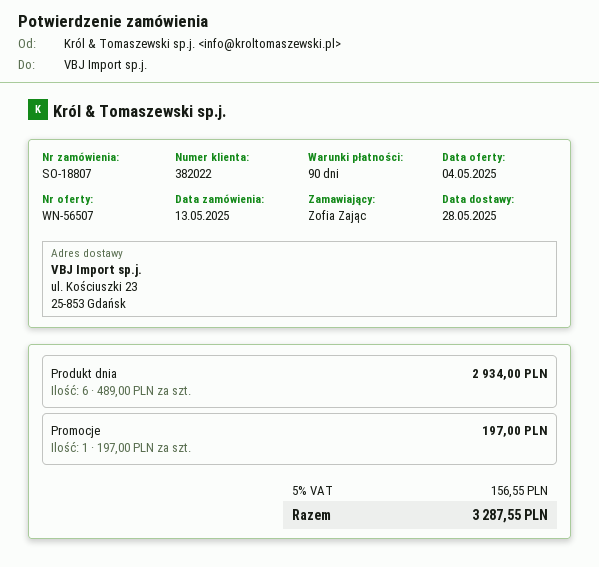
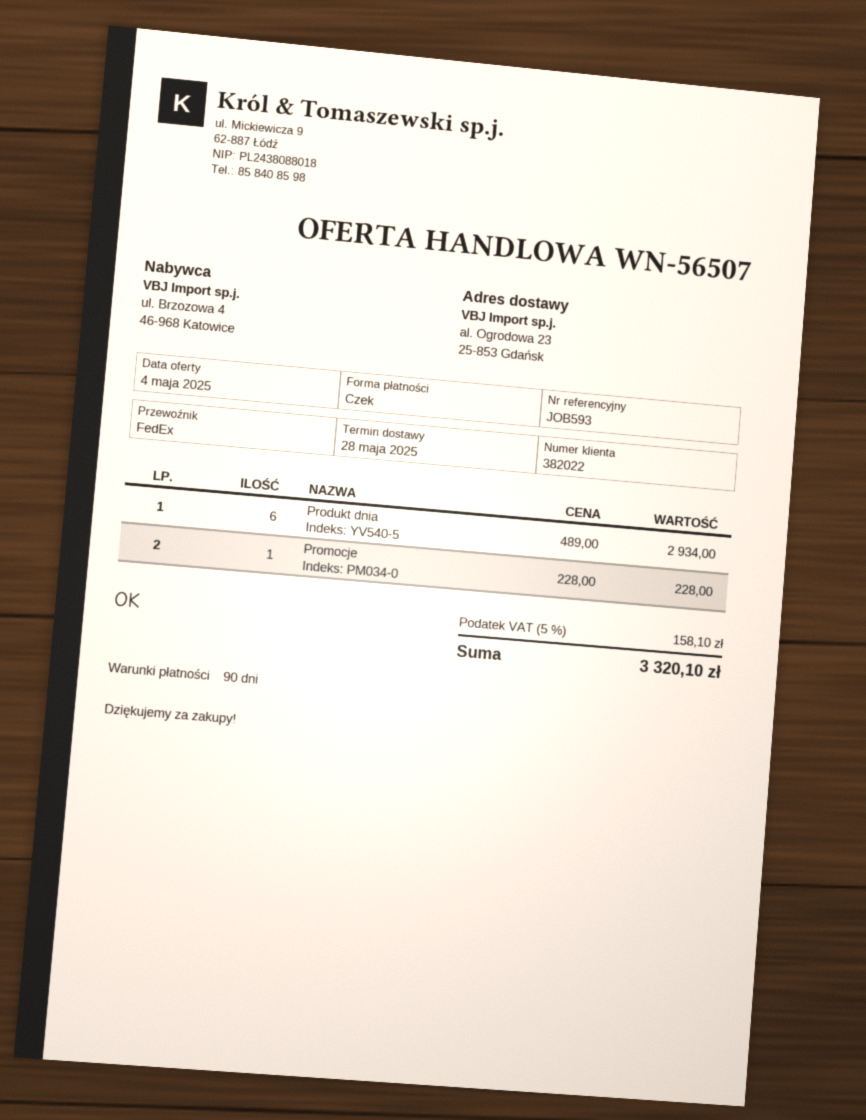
ship to: ul. Kościuszki 23, 25-853 Gdańsk -> al. Ogrodowa 23, 25-853 Gdańsk
Promocje: 1 x 197.00 = 197.00 -> 1 x 228.00 = 228.00
tax: 5% = 156.55 -> 5% = 158.10
total: 3287.55 -> 3320.10

